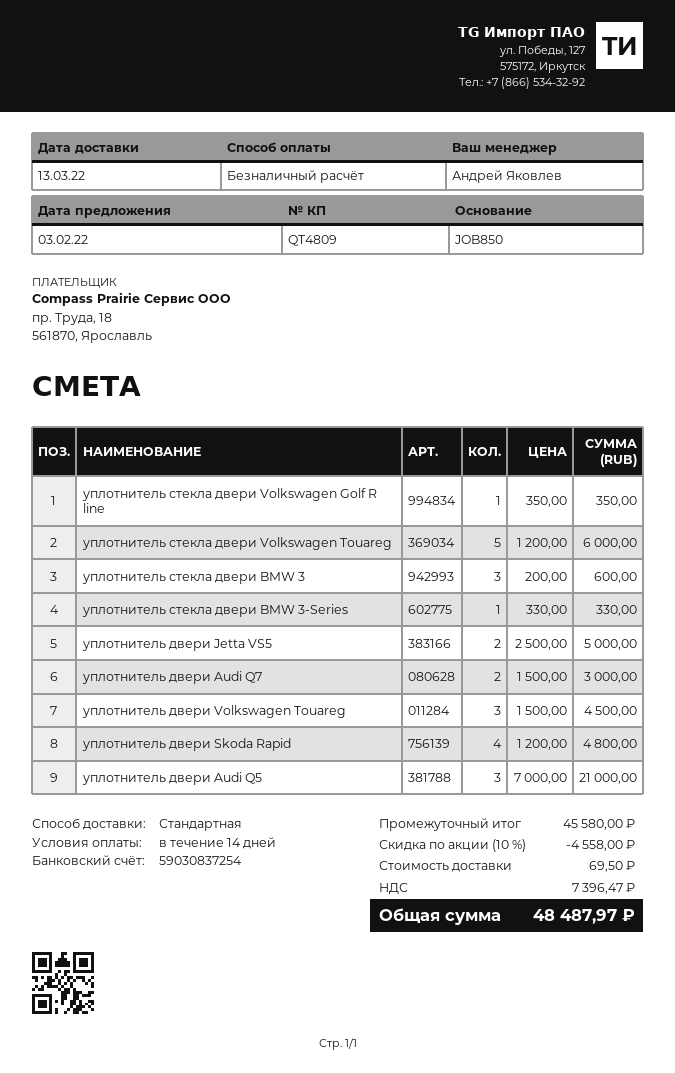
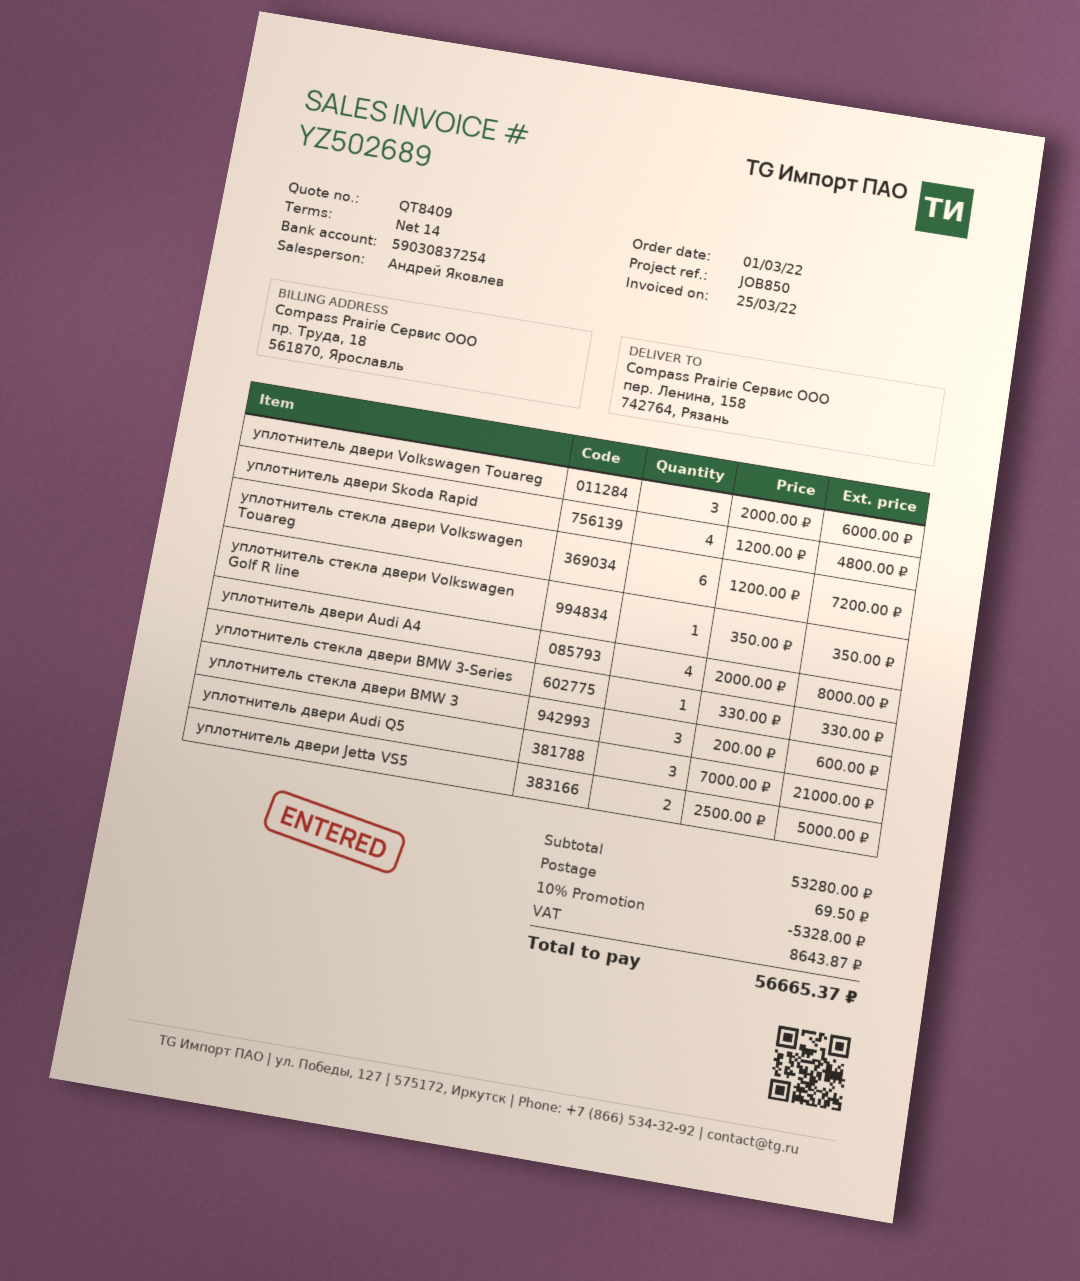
quote number: QT4809 -> QT8409
уплотнитель стекла двери Volkswagen Touareg: 5 x 1200.00 = 6000.00 -> 6 x 1200.00 = 7200.00
уплотнитель двери Audi Q7: 2 x 1500.00 = 3000.00 -> none
уплотнитель двери Volkswagen Touareg: 3 x 1500.00 = 4500.00 -> 3 x 2000.00 = 6000.00
уплотнитель двери Audi A4: none -> 4 x 2000.00 = 8000.00
subtotal: 45580.00 -> 53280.00
discount: 10% = 4558.00 -> 10% = 5328.00
tax: 7396.47 -> 8643.87
total: 48487.97 -> 56665.37

